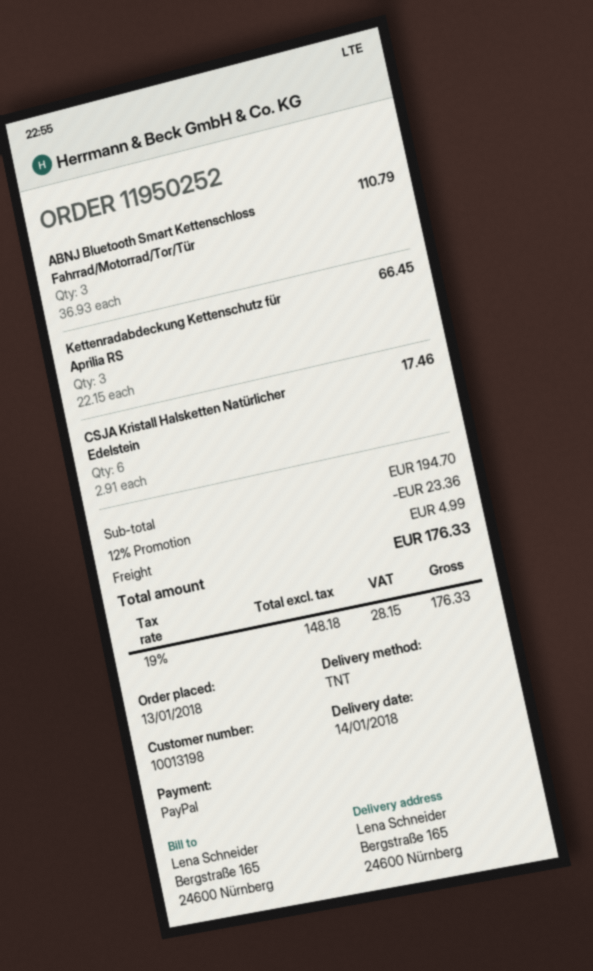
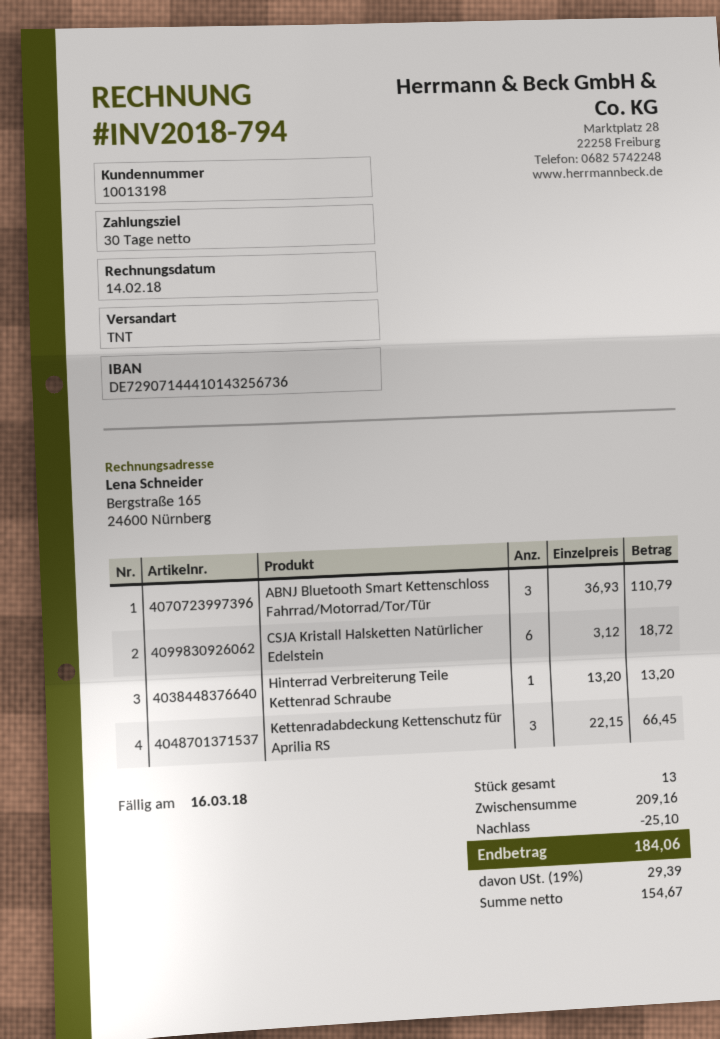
CSJA Kristall Halsketten Natürlicher Edelstein: 6 x 2.91 = 17.46 -> 6 x 3.12 = 18.72
Hinterrad Verbreiterung Teile Kettenrad Schraube: none -> 1 x 13.20 = 13.20
subtotal: 194.70 -> 209.16
discount: 23.36 -> 25.10
shipping: 4.99 -> none
net: 148.18 -> 154.67
tax: 19% = 28.15 -> 19% = 29.39
total: 176.33 -> 184.06

